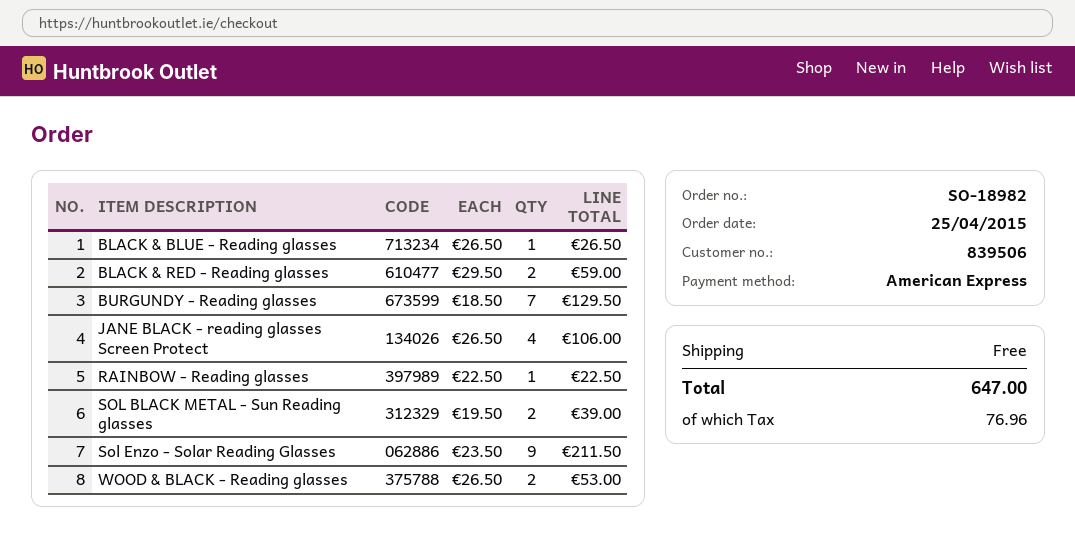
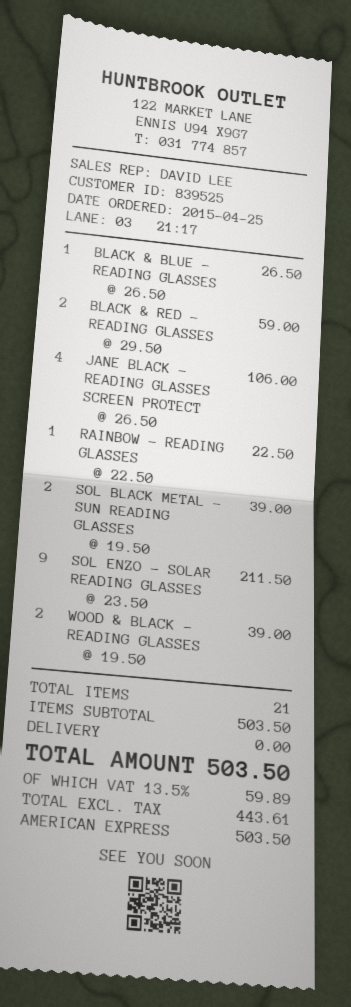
customer number: 839506 -> 839525
BURGUNDY - Reading glasses: 7 x 18.50 = 129.50 -> none
WOOD & BLACK - Reading glasses: 2 x 26.50 = 53.00 -> 2 x 19.50 = 39.00
tax: 76.96 -> 59.89
total: 647.00 -> 503.50

